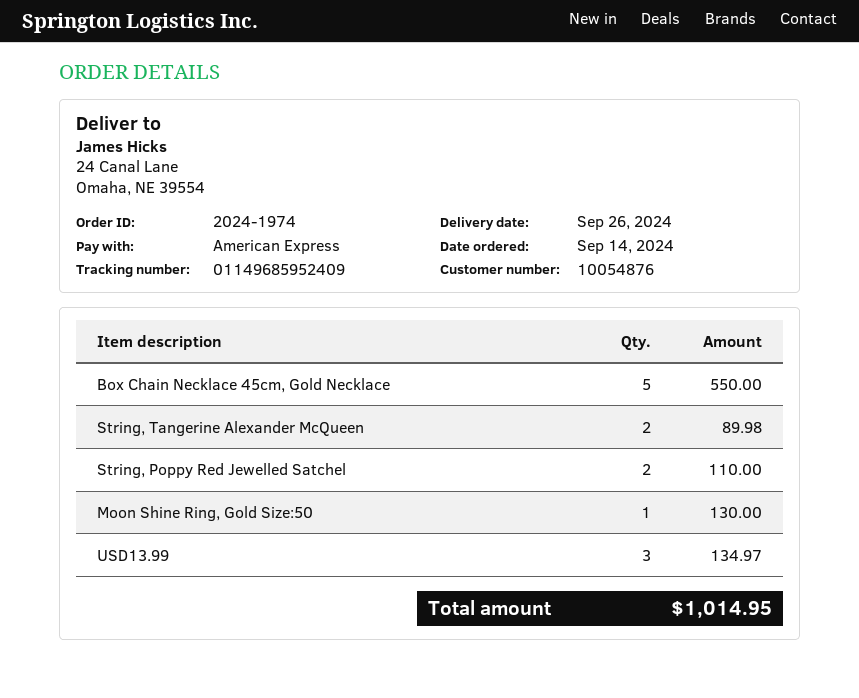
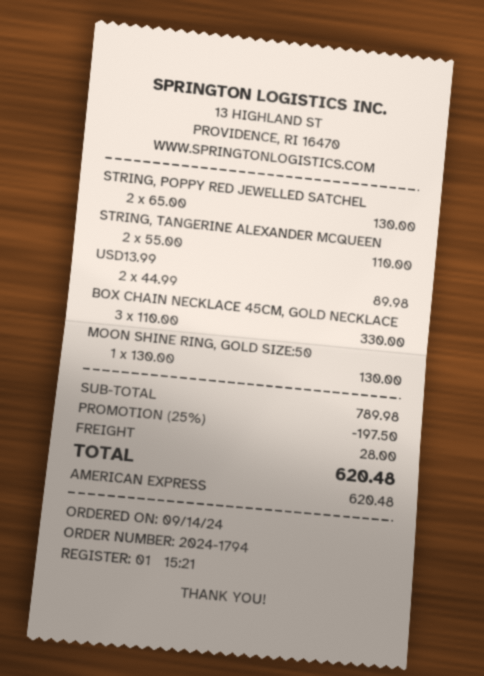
order number: 2024-1974 -> 2024-1794
Box Chain Necklace 45cm, Gold Necklace: 5 for 550.00 -> 3 for 330.00
String, Tangerine Alexander McQueen: 2 for 89.98 -> 2 for 110.00
String, Poppy Red Jewelled Satchel: 2 for 110.00 -> 2 for 130.00
USD13.99: 3 for 134.97 -> 2 for 89.98
discount: none -> 25% = 197.50
shipping: none -> 28.00
total: 1014.95 -> 620.48

